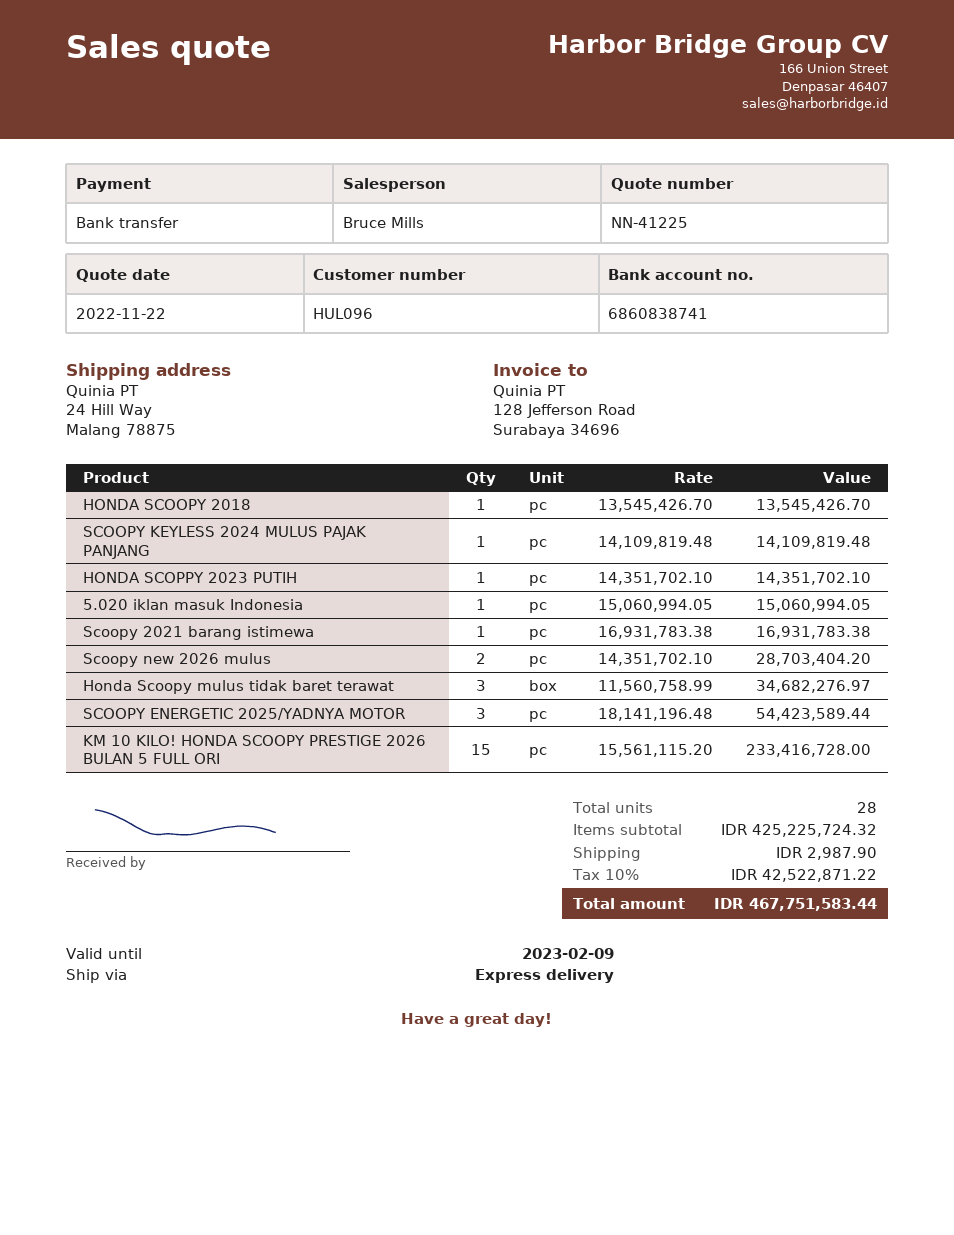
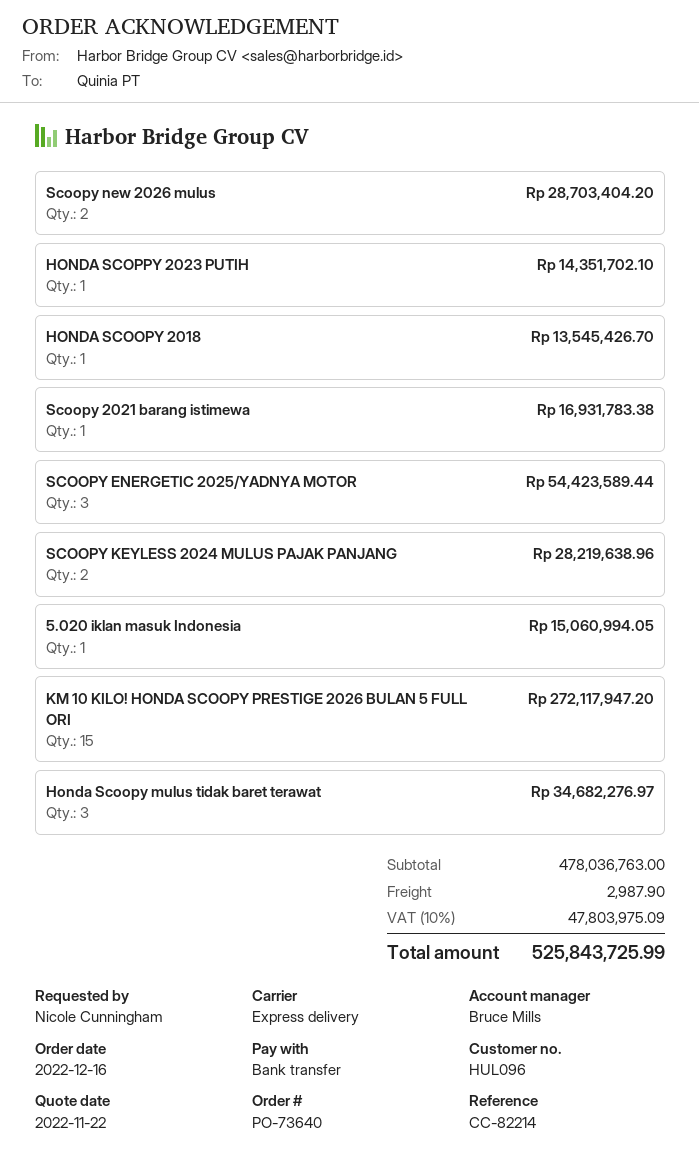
SCOOPY KEYLESS 2024 MULUS PAJAK PANJANG: 1 for 14109819.48 -> 2 for 28219638.96
KM 10 KILO! HONDA SCOOPY PRESTIGE 2026 BULAN 5 FULL ORI: 15 for 233416728.00 -> 15 for 272117947.20
subtotal: 425225724.32 -> 478036763.00
tax: 10% = 42522871.22 -> 10% = 47803975.09
total: 467751583.44 -> 525843725.99

